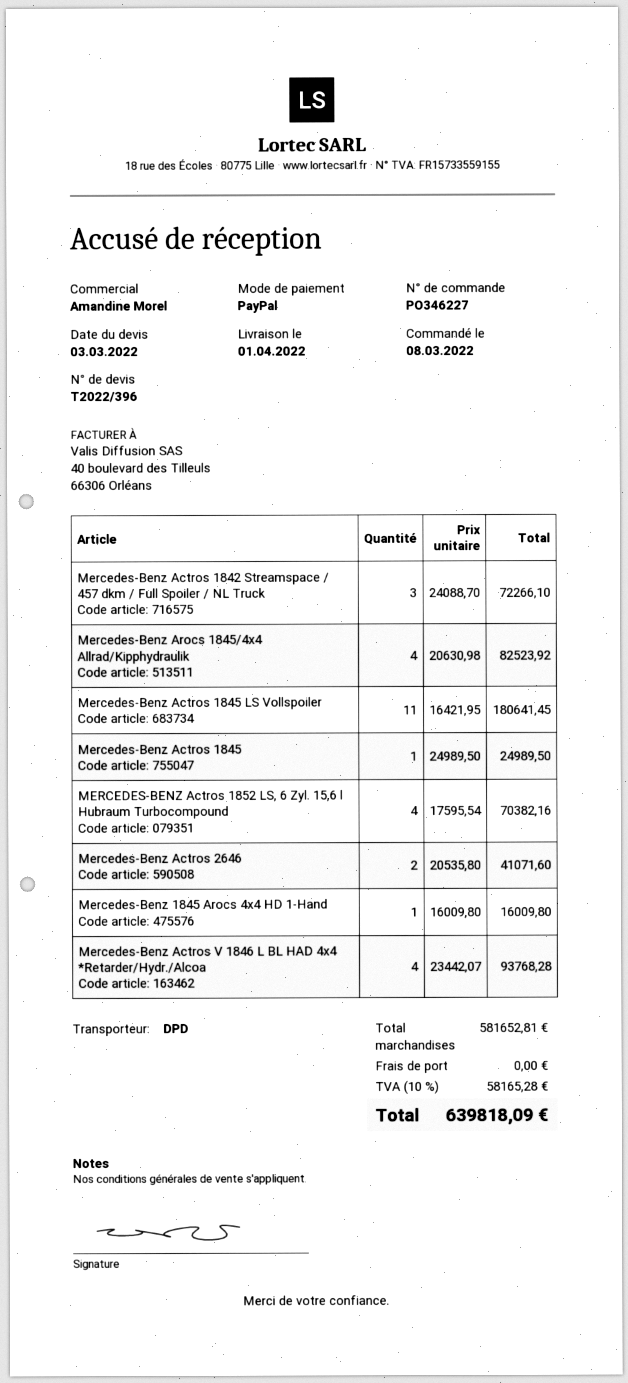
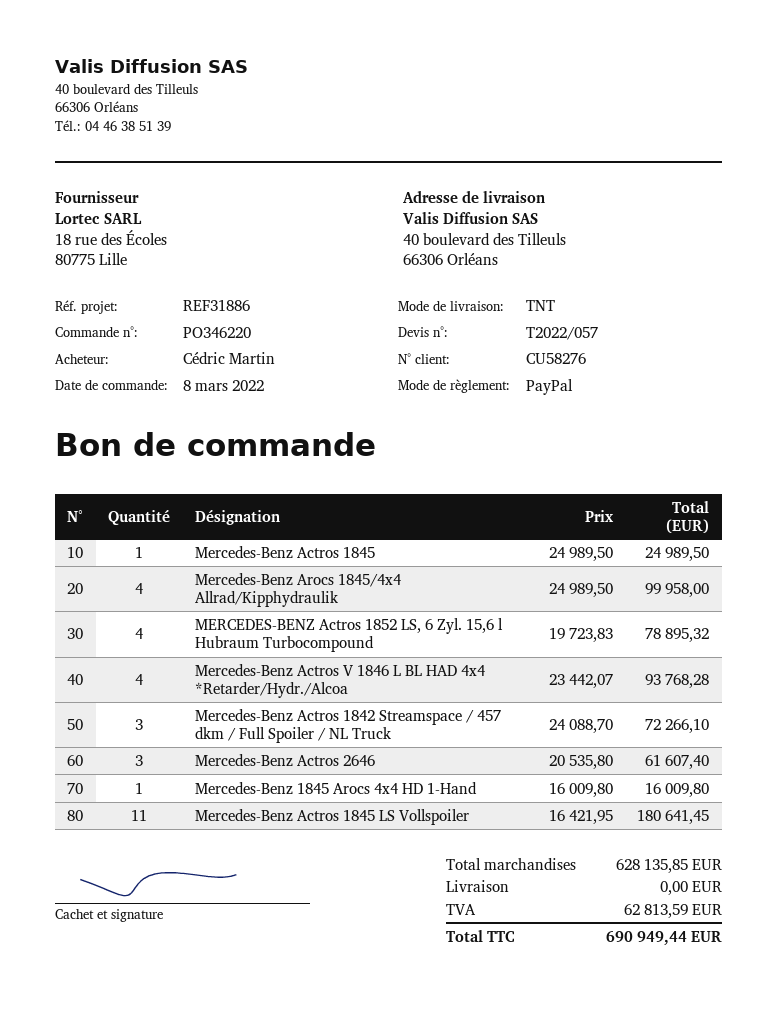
quote number: T2022/396 -> T2022/057
order number: PO346227 -> PO346220
shipping method: DPD -> TNT
Mercedes-Benz Arocs 1845/4x4 Allrad/Kipphydraulik: 4 x 20630.98 = 82523.92 -> 4 x 24989.50 = 99958.00
MERCEDES-BENZ Actros 1852 LS, 6 Zyl. 15,6 l Hubraum Turbocompound: 4 x 17595.54 = 70382.16 -> 4 x 19723.83 = 78895.32
Mercedes-Benz Actros 2646: 2 x 20535.80 = 41071.60 -> 3 x 20535.80 = 61607.40
subtotal: 581652.81 -> 628135.85
tax: 58165.28 -> 62813.59
total: 639818.09 -> 690949.44

